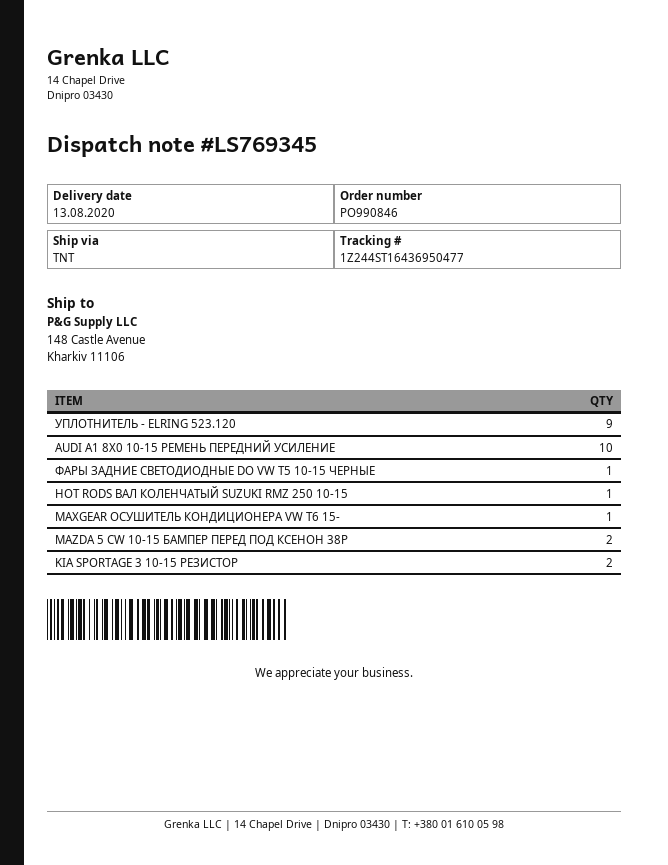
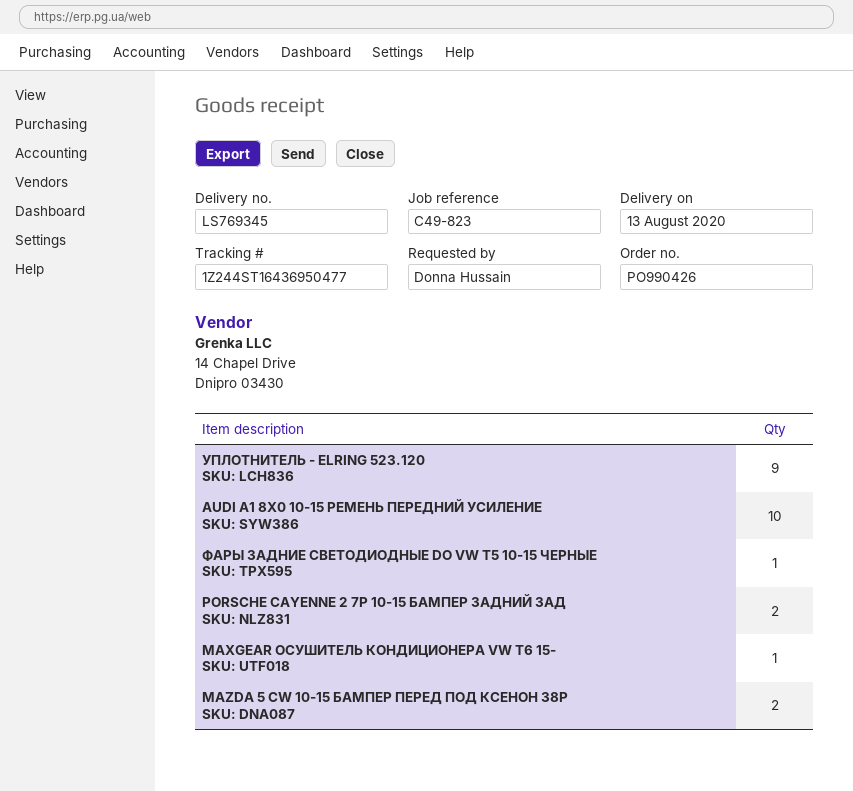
order number: PO990846 -> PO990426
HOT RODS ВАЛ КОЛЕНЧАТЫЙ SUZUKI RMZ 250 10-15: 1 -> none
KIA SPORTAGE 3 10-15 РЕЗИСТОР: 2 -> none
PORSCHE CAYENNE 2 7P 10-15 БАМПЕР ЗАДНИЙ ЗАД: none -> 2

